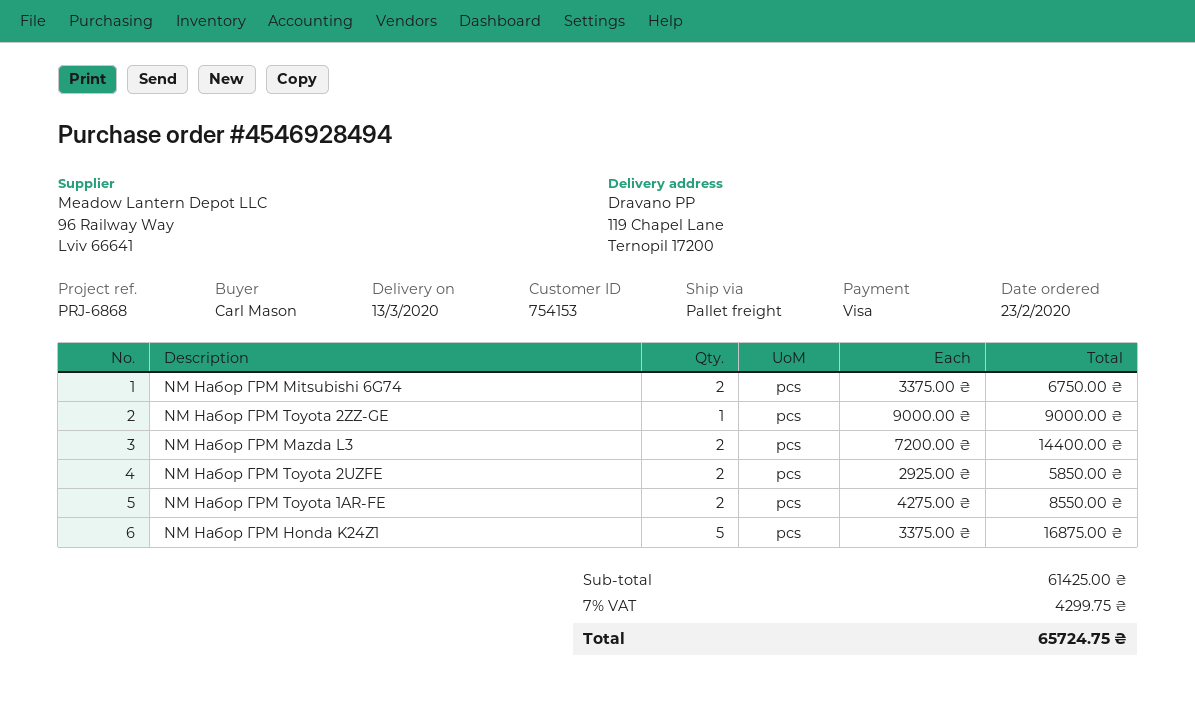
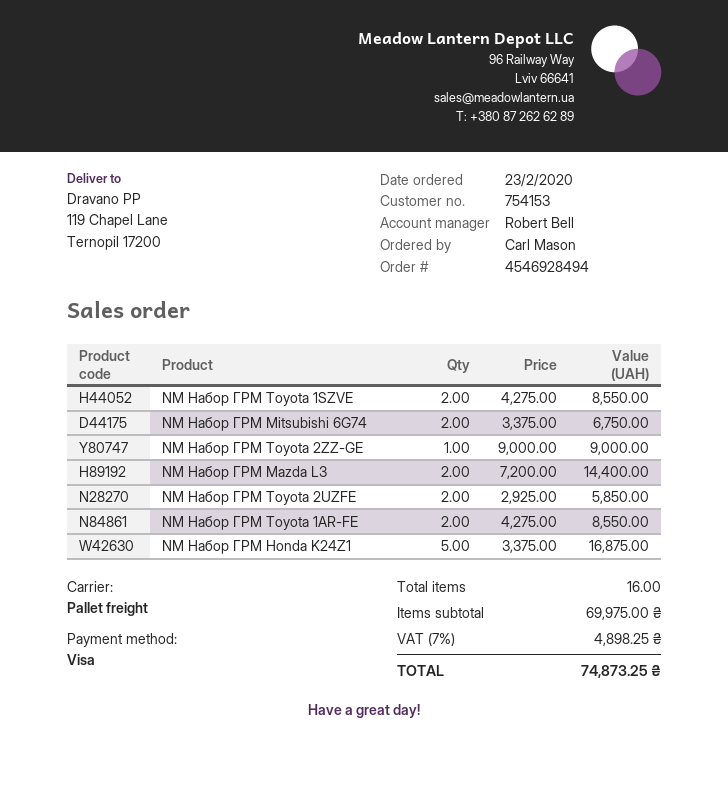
NM Набор ГРМ Toyota 1SZVE: none -> 2 x 4275.00 = 8550.00
subtotal: 61425.00 -> 69975.00
tax: 7% = 4299.75 -> 7% = 4898.25
total: 65724.75 -> 74873.25

